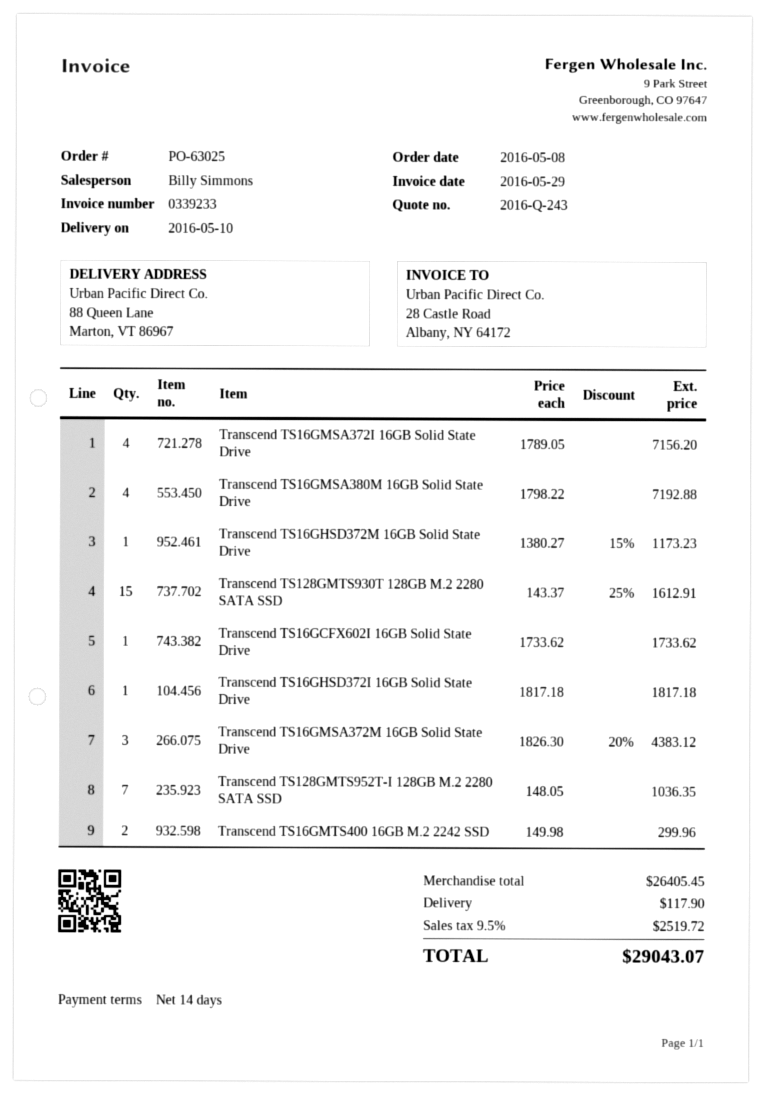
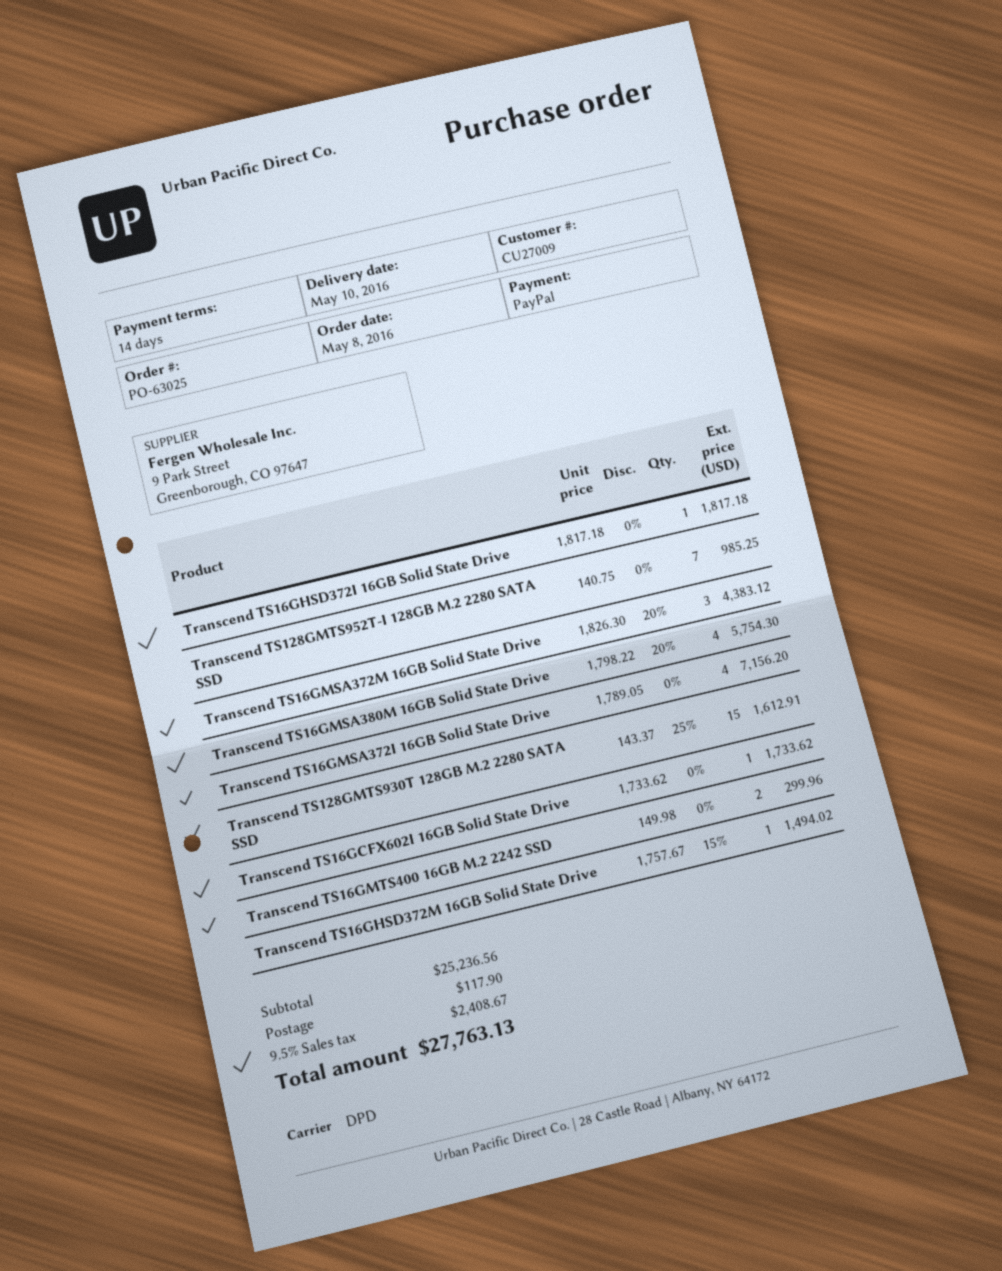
Transcend TS16GMSA380M 16GB Solid State Drive: 4 x 1798.22 = 7192.88 -> 4 x 1798.22 - 20% = 5754.30
Transcend TS16GHSD372M 16GB Solid State Drive: 1 x 1380.27 - 15% = 1173.23 -> 1 x 1757.67 - 15% = 1494.02
Transcend TS128GMTS952T-I 128GB M.2 2280 SATA SSD: 7 x 148.05 = 1036.35 -> 7 x 140.75 = 985.25
subtotal: 26405.45 -> 25236.56
tax: 9.5% = 2519.72 -> 9.5% = 2408.67
total: 29043.07 -> 27763.13

